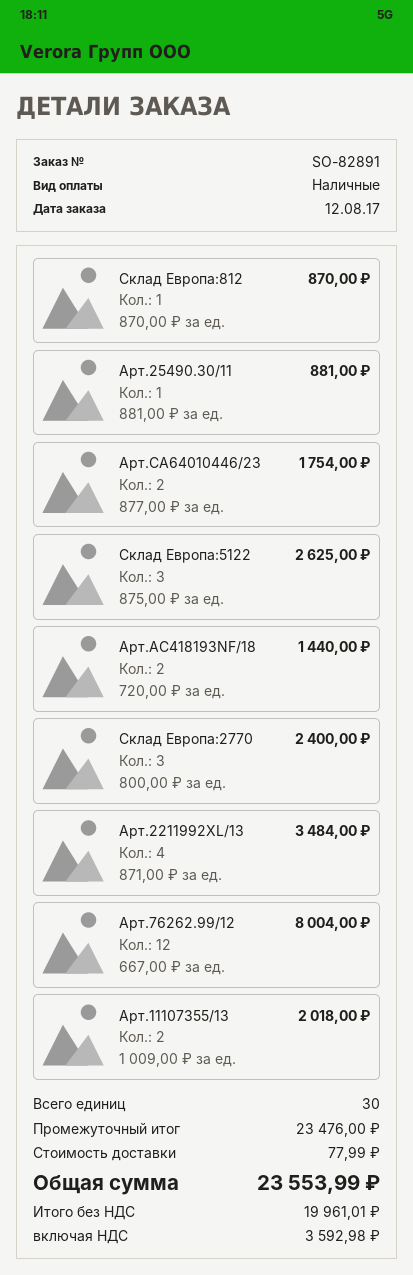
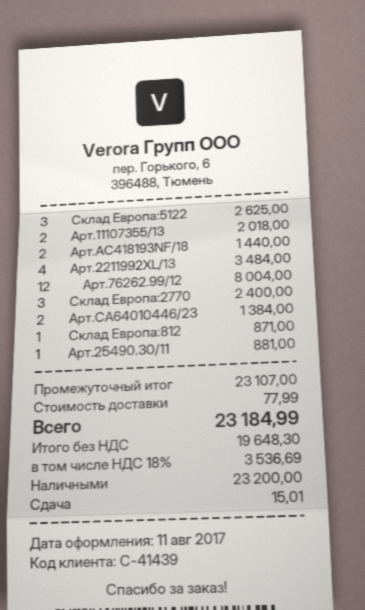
order date: 2017-08-12 -> 2017-08-11
Склад Европа:812: 1 for 870.00 -> 1 for 871.00
Арт.CA64010446/23: 2 for 1754.00 -> 2 for 1384.00
subtotal: 23476.00 -> 23107.00
net: 19961.01 -> 19648.30
tax: 3592.98 -> 3536.69
total: 23553.99 -> 23184.99

